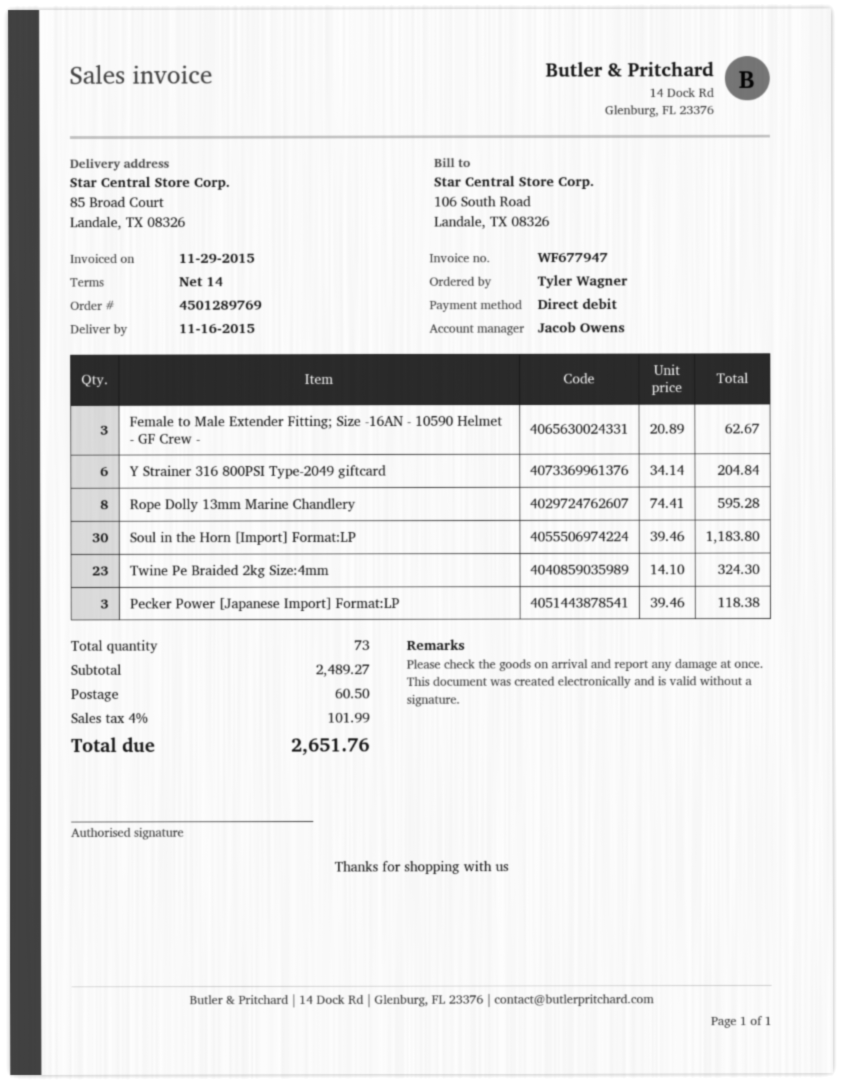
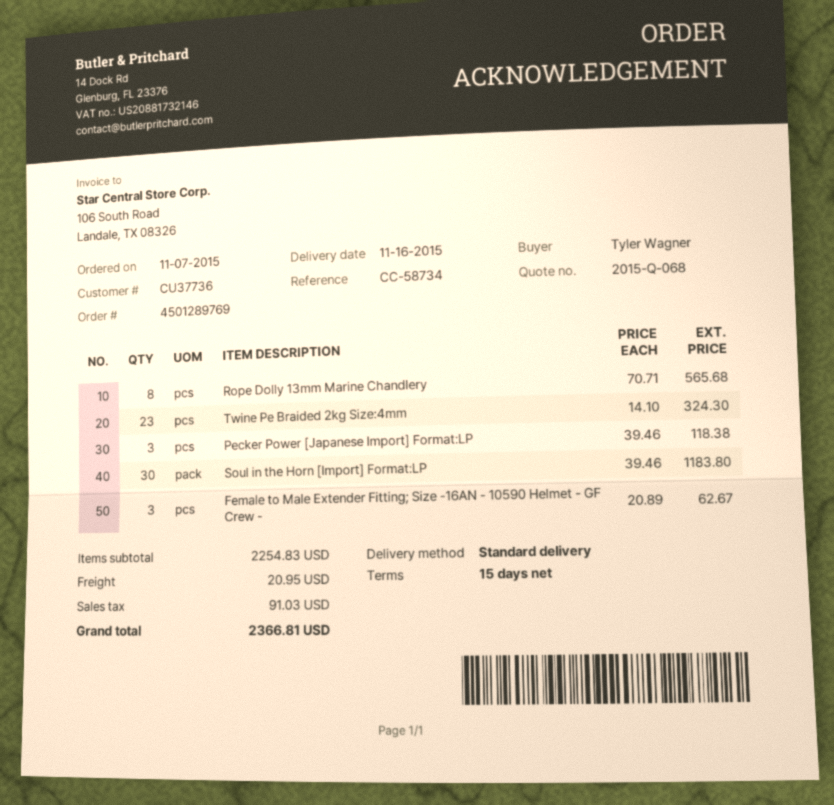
payment terms: 14 days -> 15 days
Y Strainer 316 800PSI Type-2049 giftcard: 6 x 34.14 = 204.84 -> none
Rope Dolly 13mm Marine Chandlery: 8 x 74.41 = 595.28 -> 8 x 70.71 = 565.68
subtotal: 2489.27 -> 2254.83
shipping: 60.50 -> 20.95
tax: 101.99 -> 91.03
total: 2651.76 -> 2366.81

